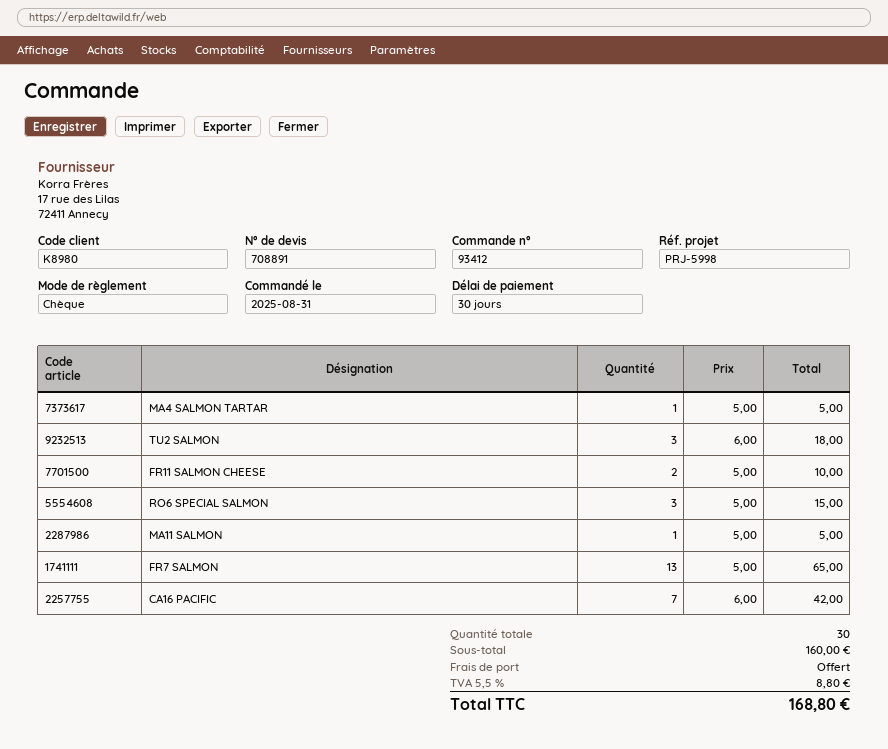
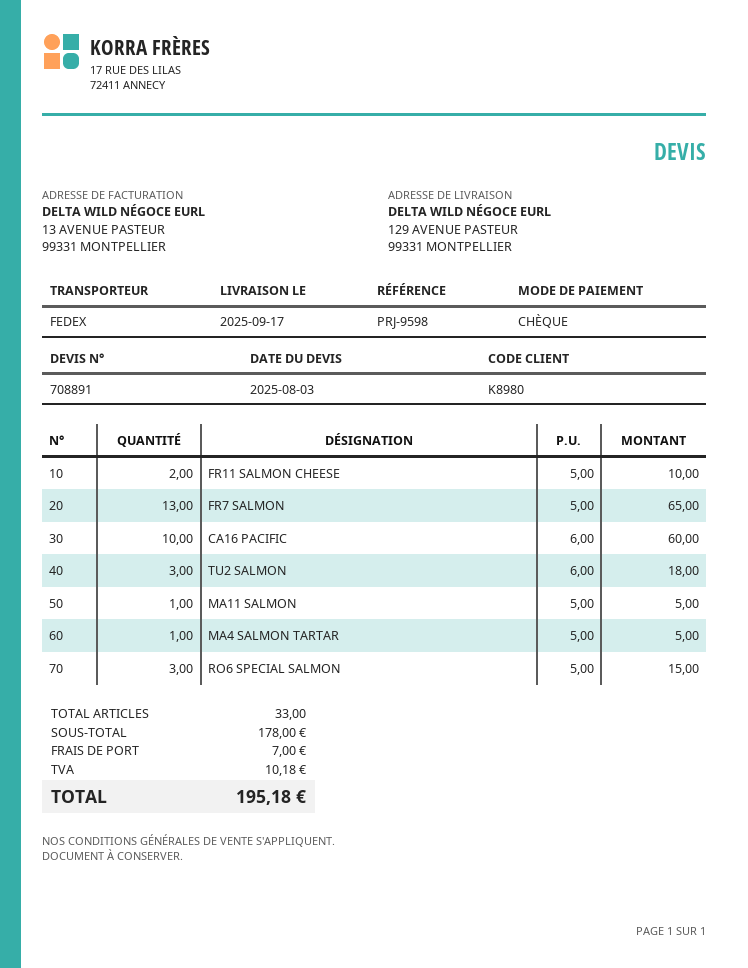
reference: PRJ-5998 -> PRJ-9598
CA16 PACIFIC: 7 x 6.00 = 42.00 -> 10 x 6.00 = 60.00
total quantity: 30 -> 33
subtotal: 160.00 -> 178.00
shipping: 0.00 -> 7.00
tax: 8.80 -> 10.18
total: 168.80 -> 195.18

